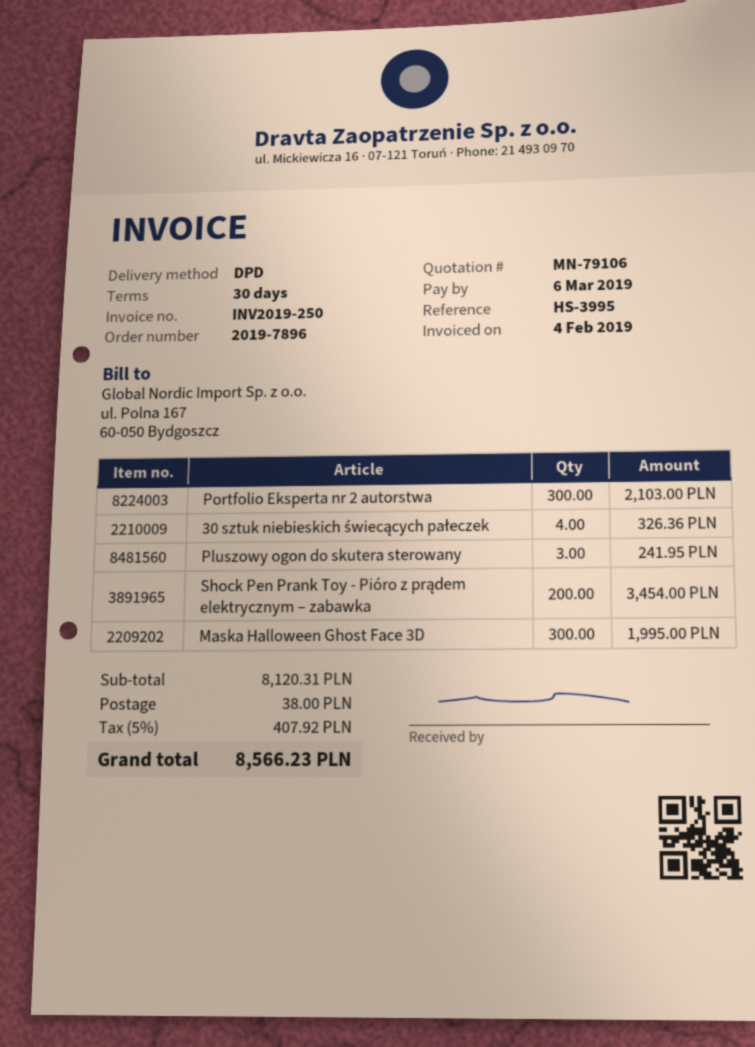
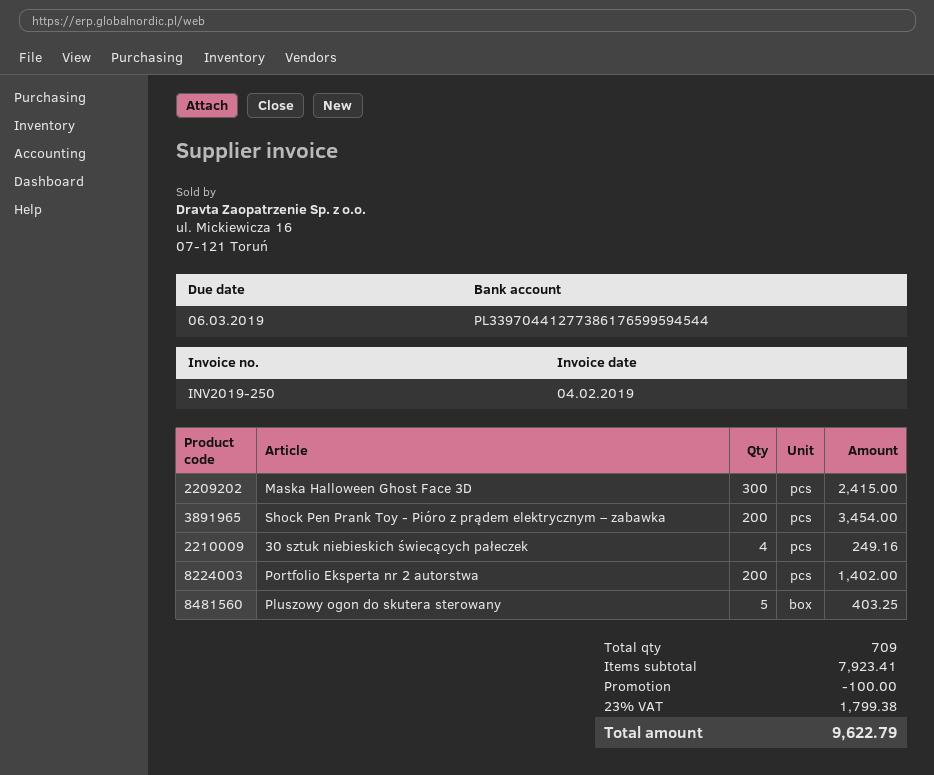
Portfolio Eksperta nr 2 autorstwa: 300 for 2103.00 -> 200 for 1402.00
30 sztuk niebieskich świecących pałeczek: 4 for 326.36 -> 4 for 249.16
Pluszowy ogon do skutera sterowany: 3 for 241.95 -> 5 for 403.25
Maska Halloween Ghost Face 3D: 300 for 1995.00 -> 300 for 2415.00
subtotal: 8120.31 -> 7923.41
discount: none -> 100.00
shipping: 38.00 -> none
tax: 5% = 407.92 -> 23% = 1799.38
total: 8566.23 -> 9622.79

